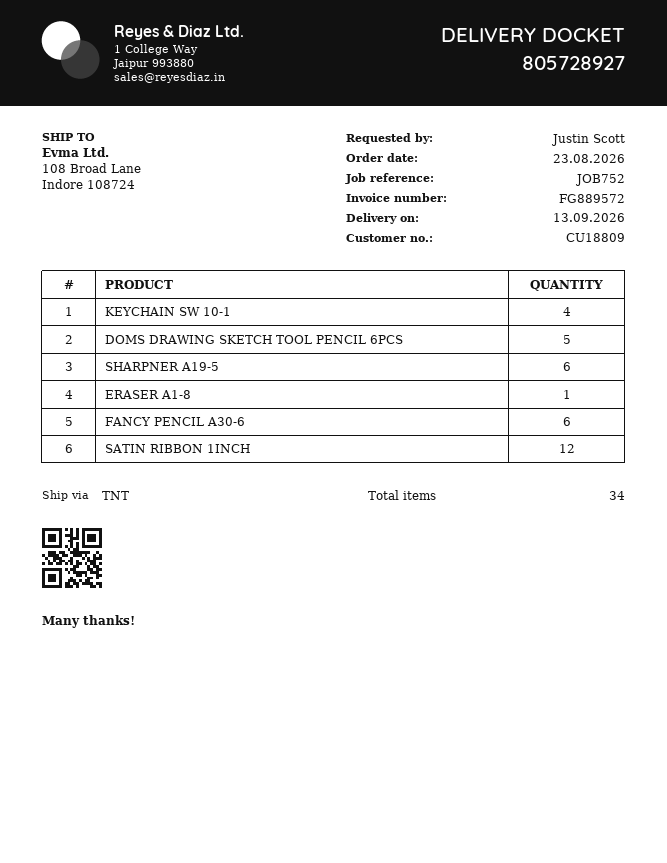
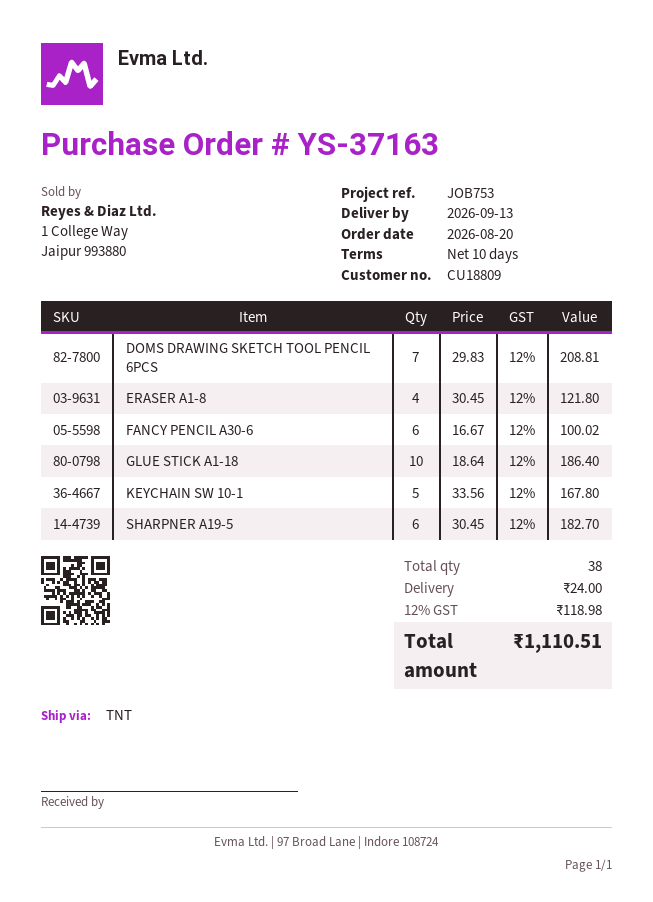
order date: 2026-08-23 -> 2026-08-20
reference: JOB752 -> JOB753
KEYCHAIN SW 10-1: 4 -> 5
DOMS DRAWING SKETCH TOOL PENCIL 6PCS: 5 -> 7
ERASER A1-8: 1 -> 4
SATIN RIBBON 1INCH: 12 -> none
GLUE STICK A1-18: none -> 10
total quantity: 34 -> 38

